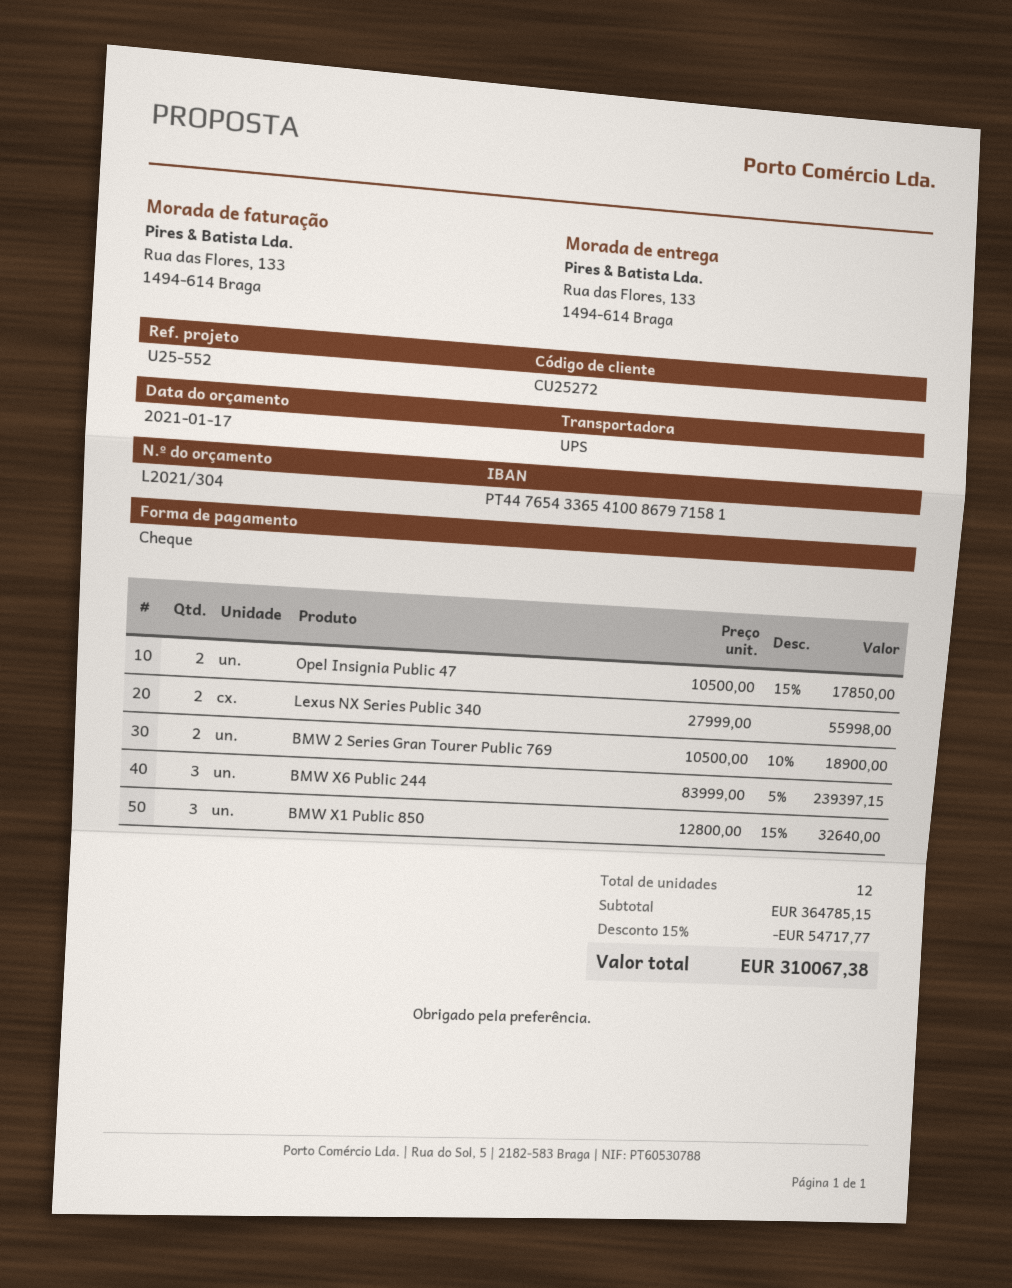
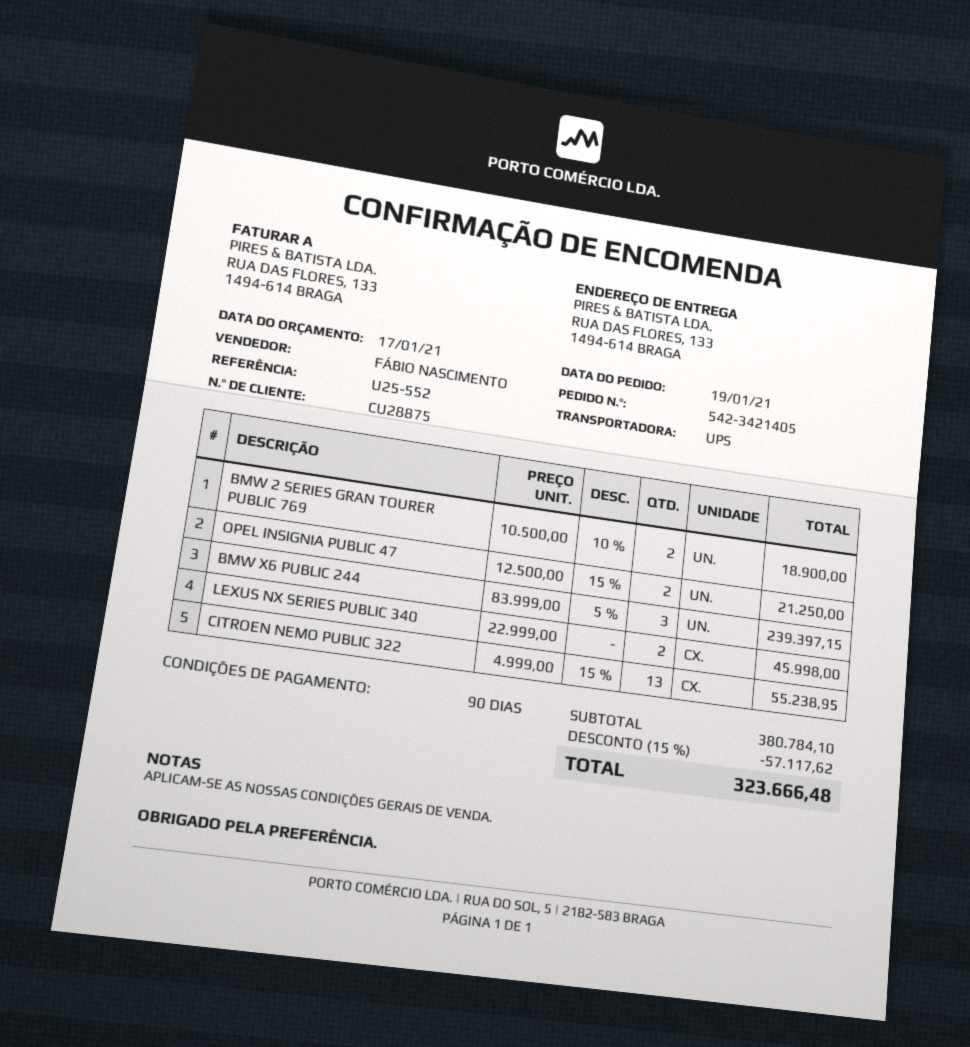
customer number: CU25272 -> CU28875
Opel Insignia Public 47: 2 x 10500.00 - 15% = 17850.00 -> 2 x 12500.00 - 15% = 21250.00
Lexus NX Series Public 340: 2 x 27999.00 = 55998.00 -> 2 x 22999.00 = 45998.00
BMW X1 Public 850: 3 x 12800.00 - 15% = 32640.00 -> none
CITROEN NEMO PUBLIC 322: none -> 13 x 4999.00 - 15% = 55238.95
subtotal: 364785.15 -> 380784.10
discount: 15% = 54717.77 -> 15% = 57117.62
total: 310067.38 -> 323666.48

